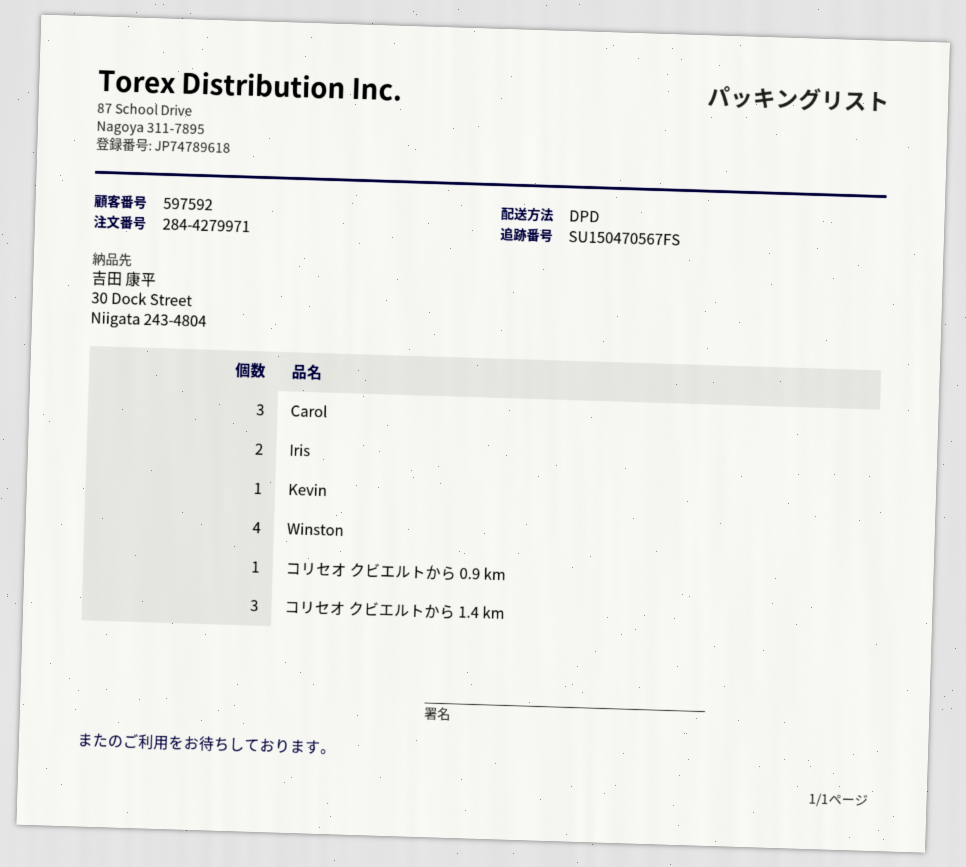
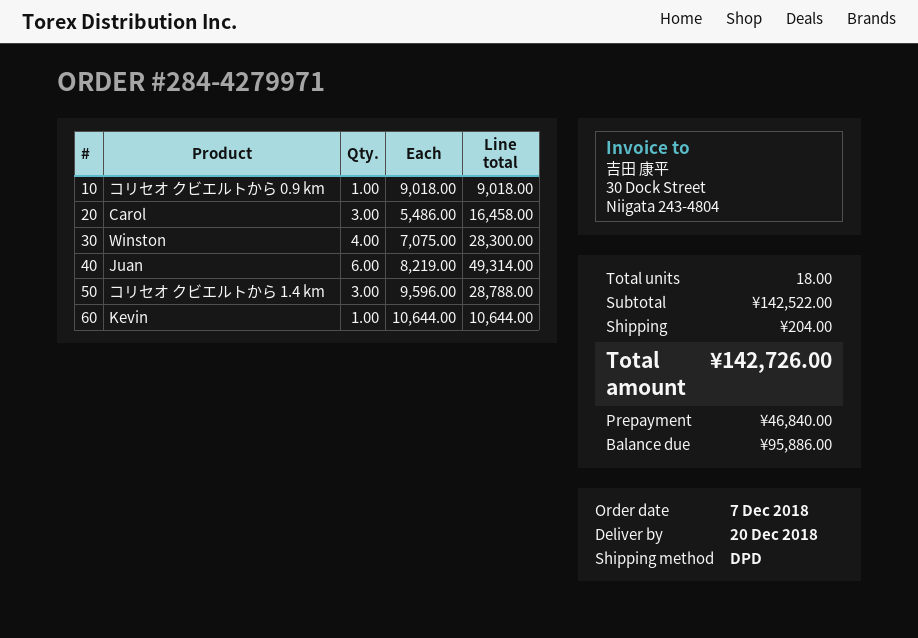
Iris: 2 -> none
Juan: none -> 6

